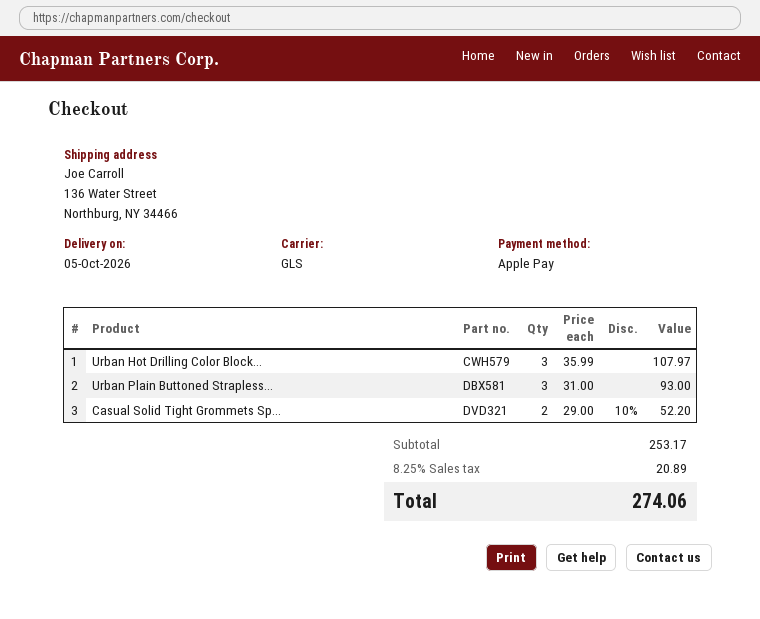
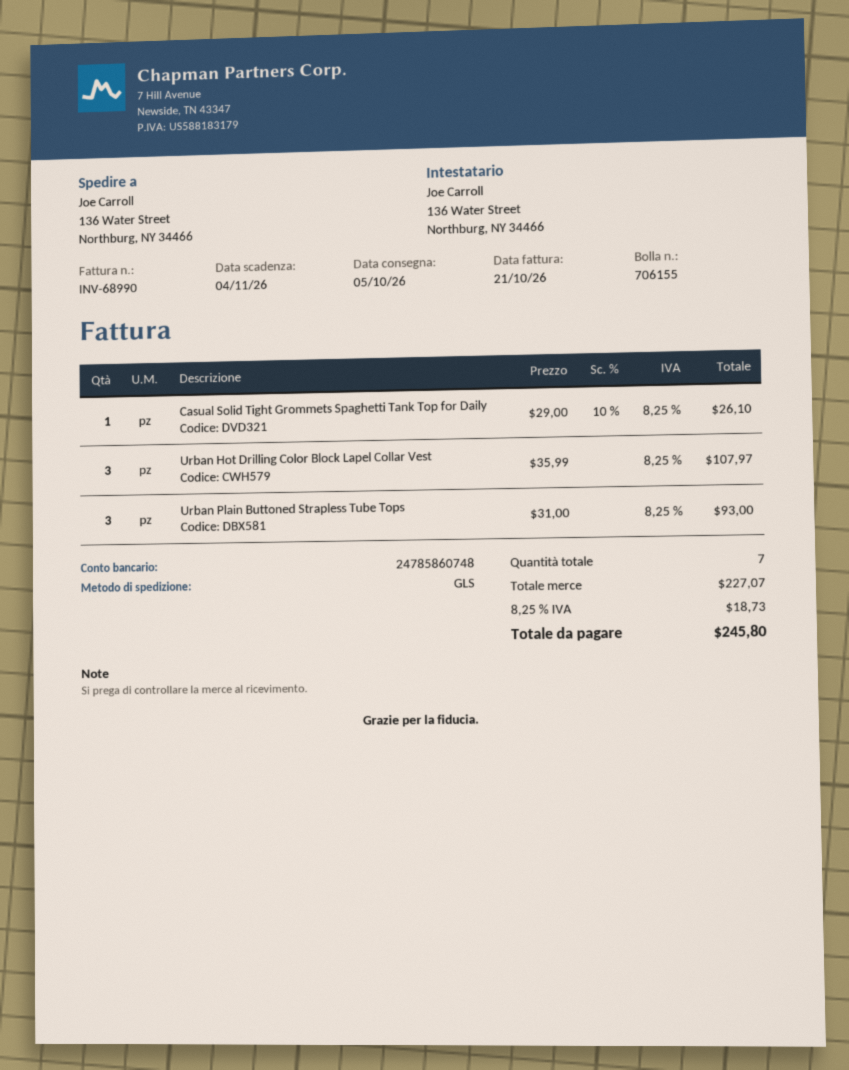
Casual Solid Tight Grommets Sp...: 2 x 29.00 - 10% = 52.20 -> 1 x 29.00 - 10% = 26.10
subtotal: 253.17 -> 227.07
tax: 8.25% = 20.89 -> 8.25% = 18.73
total: 274.06 -> 245.80

